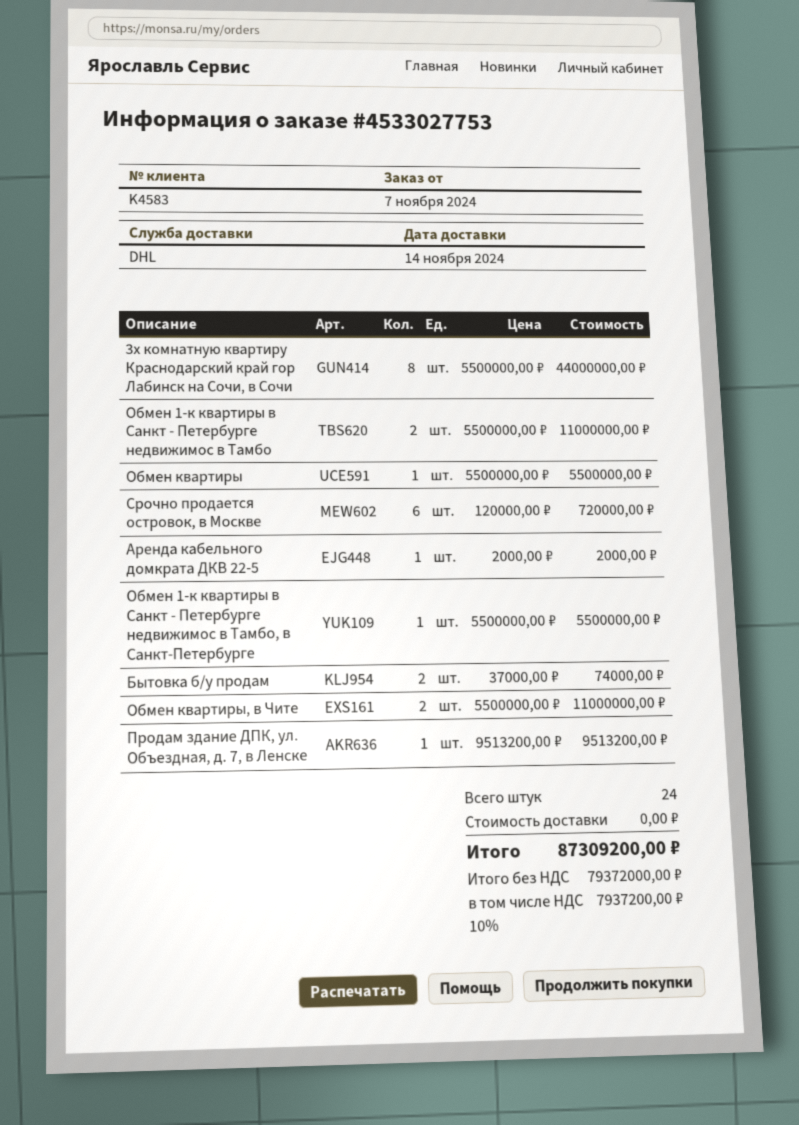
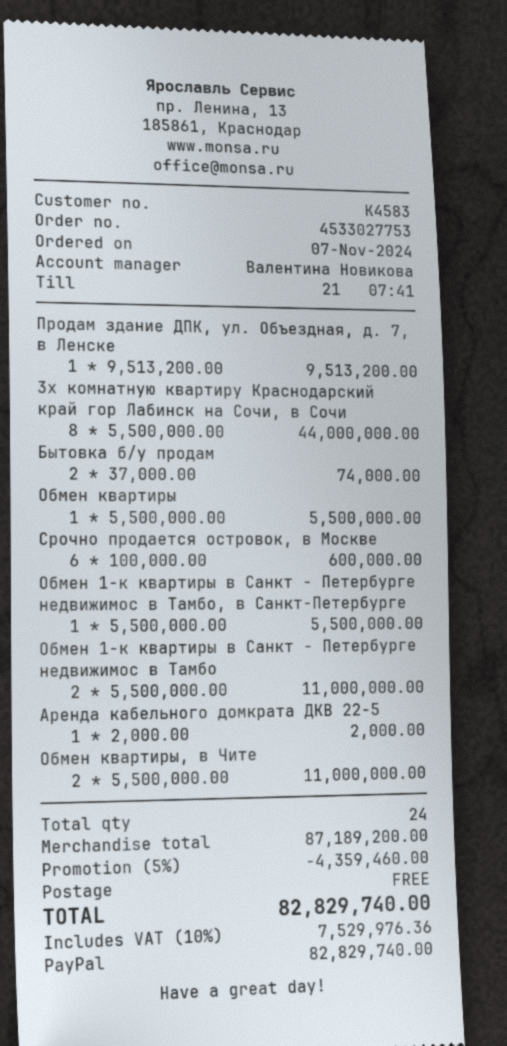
Срочно продается островок, в Москве: 6 x 120000.00 = 720000.00 -> 6 x 100000.00 = 600000.00
discount: none -> 5% = 4359460.00
tax: 10% = 7937200.00 -> 10% = 7529976.36
total: 87309200.00 -> 82829740.00

